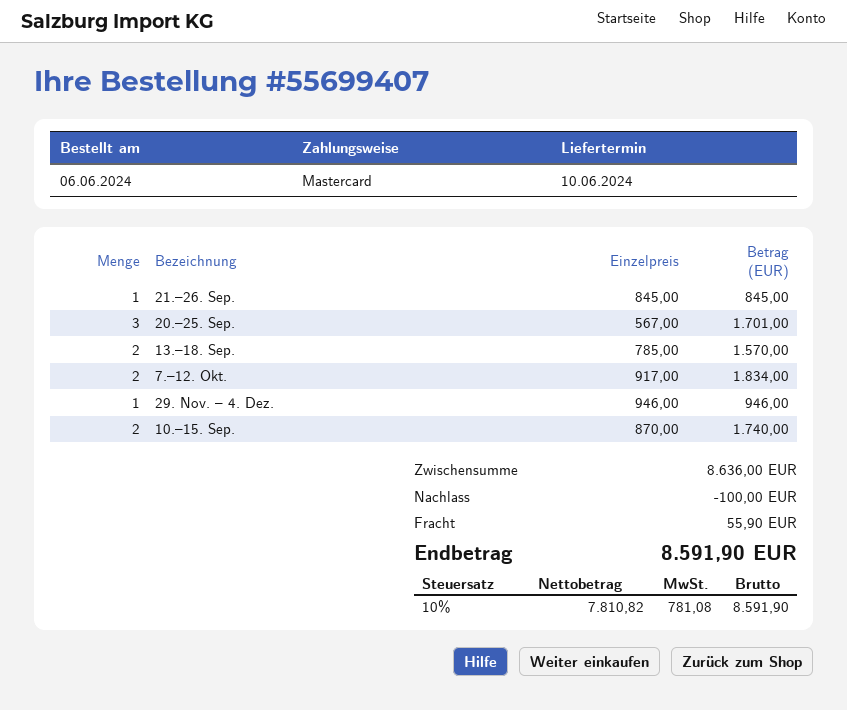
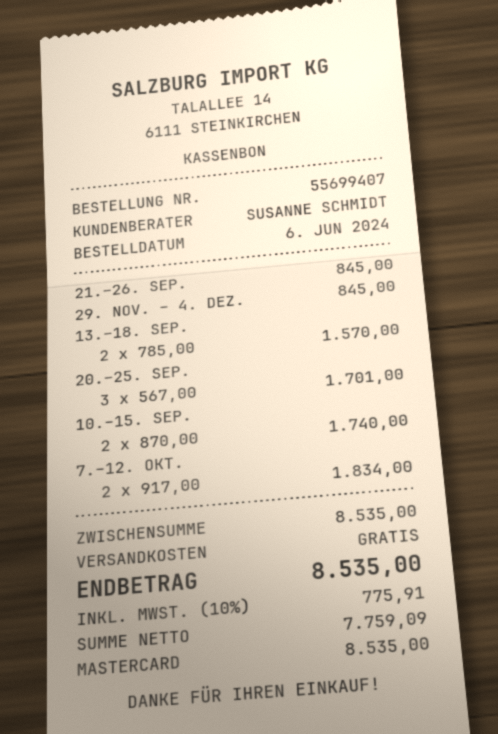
29. Nov. – 4. Dez.: 1 x 946.00 = 946.00 -> 1 x 845.00 = 845.00
subtotal: 8636.00 -> 8535.00
discount: 100.00 -> none
shipping: 55.90 -> 0.00
net: 7810.82 -> 7759.09
tax: 10% = 781.08 -> 10% = 775.91
total: 8591.90 -> 8535.00

